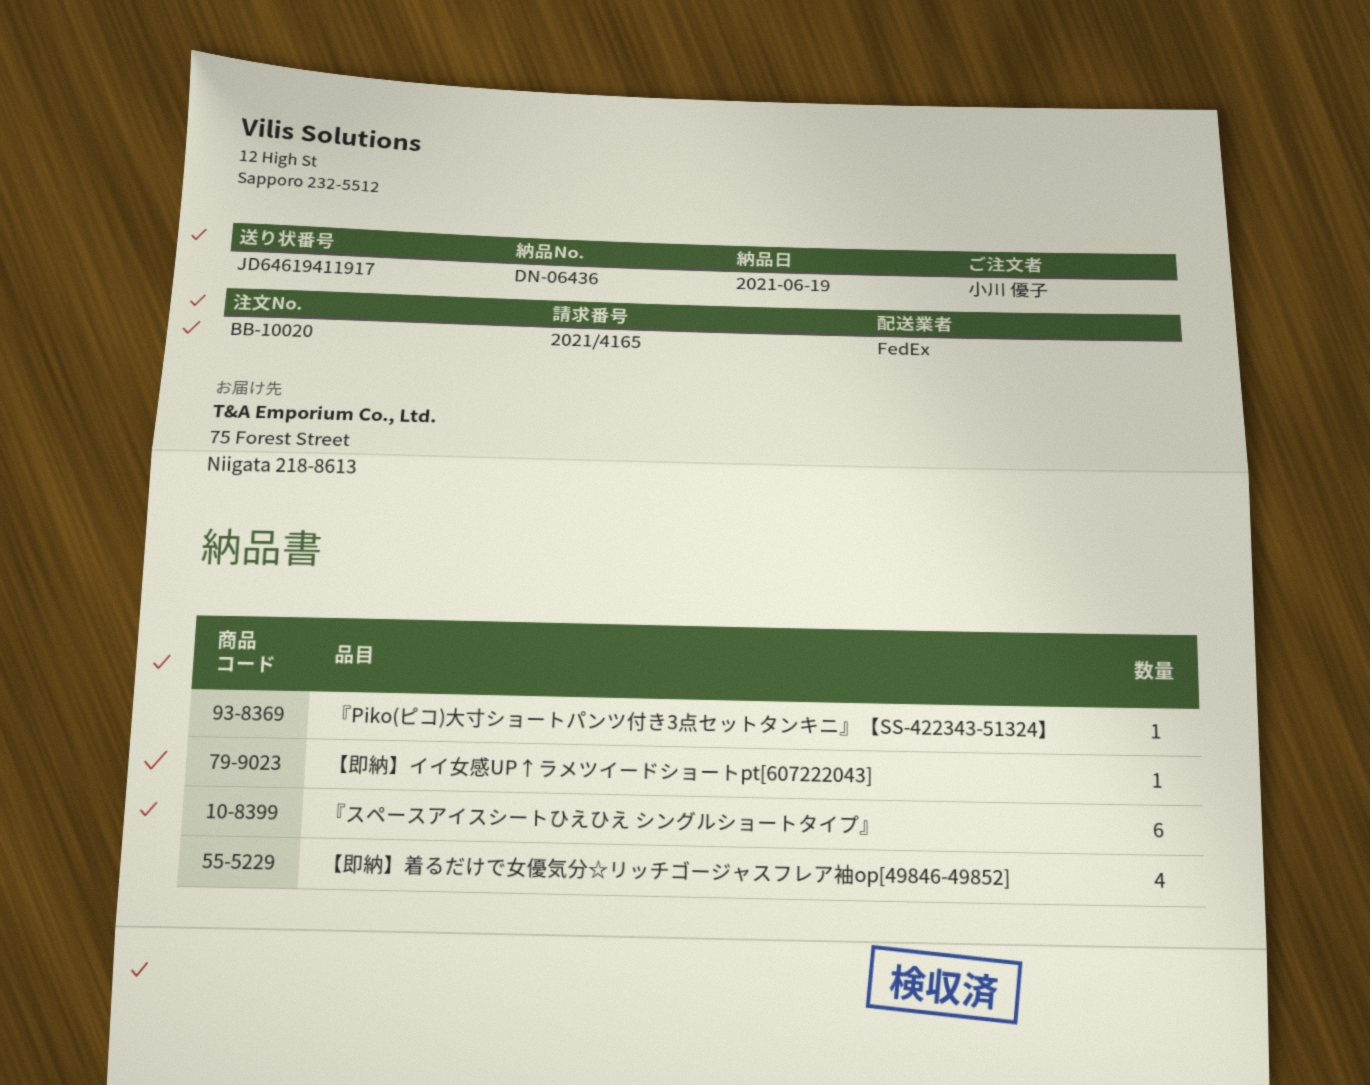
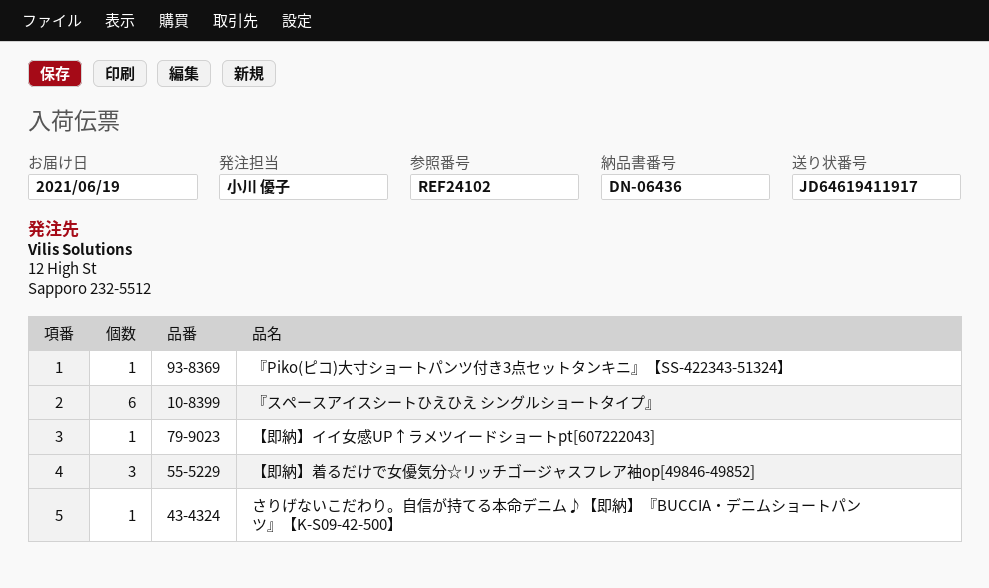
【即納】着るだけで女優気分☆リッチゴージャスフレア袖op[49846-49852]: 4 -> 3
さりげないこだわり。自信が持てる本命デニム♪【即納】『BUCCIA・デニムショートパンツ』【K-S09-42-500】: none -> 1

